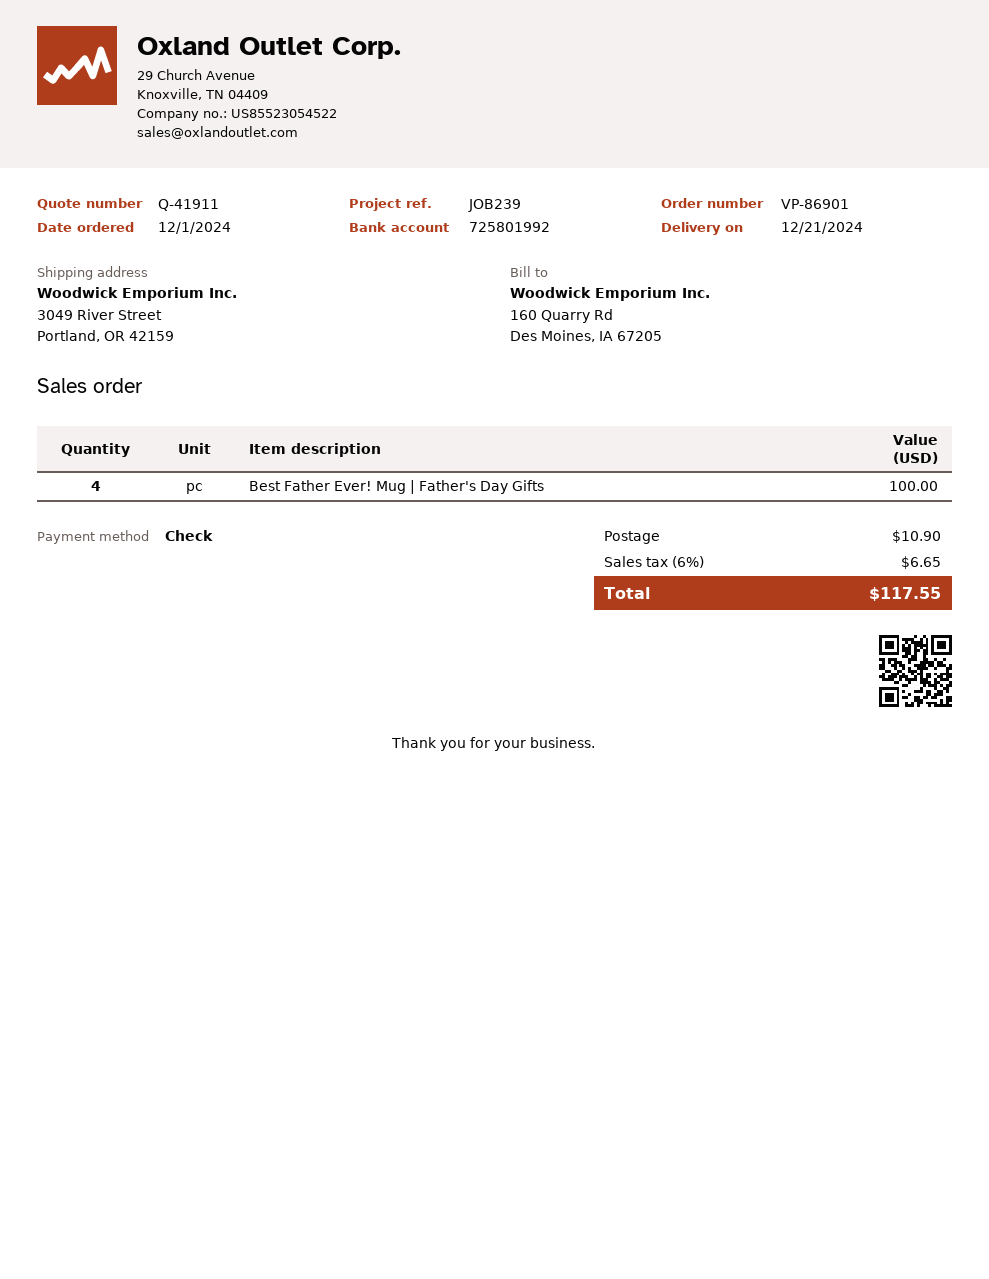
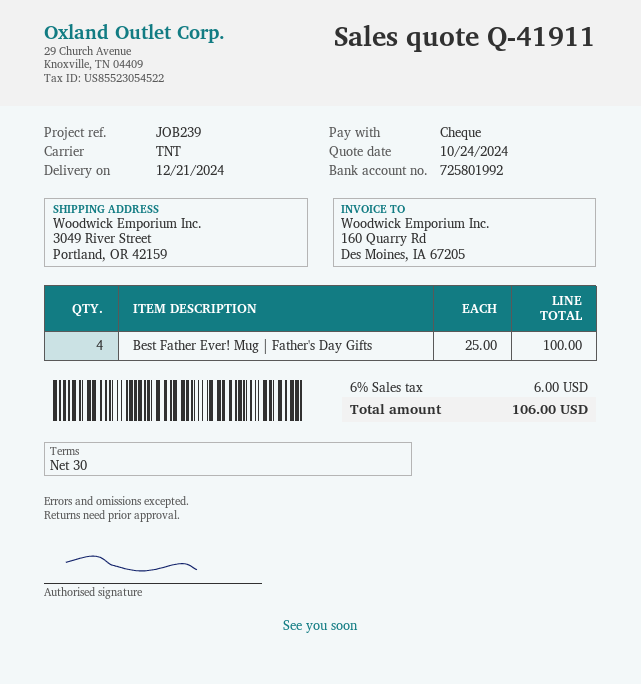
shipping: 10.90 -> none
tax: 6% = 6.65 -> 6% = 6.00
total: 117.55 -> 106.00

